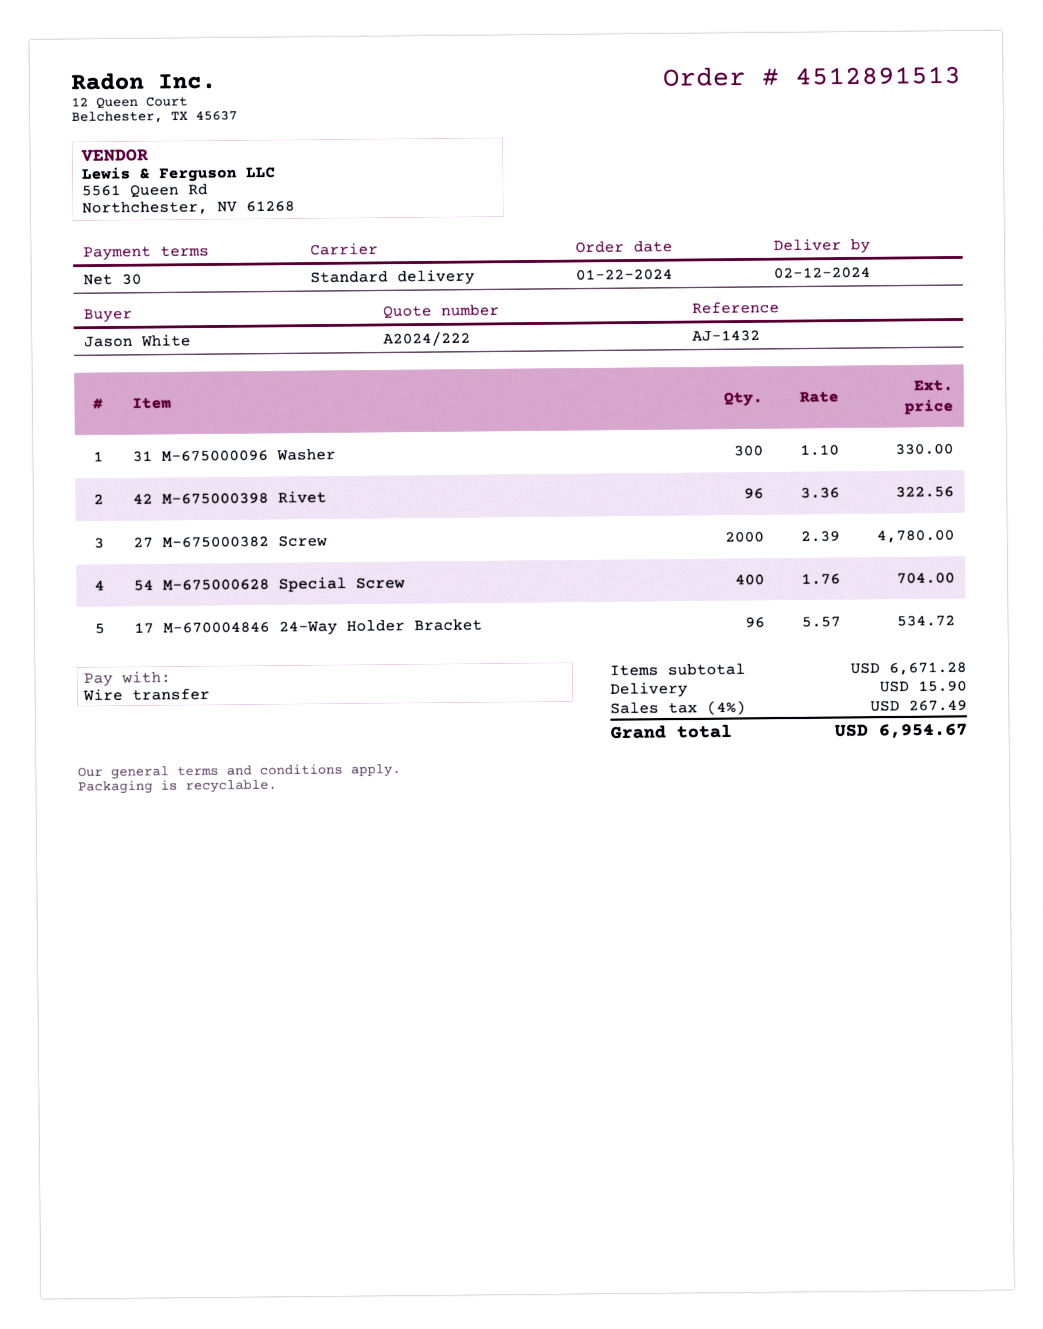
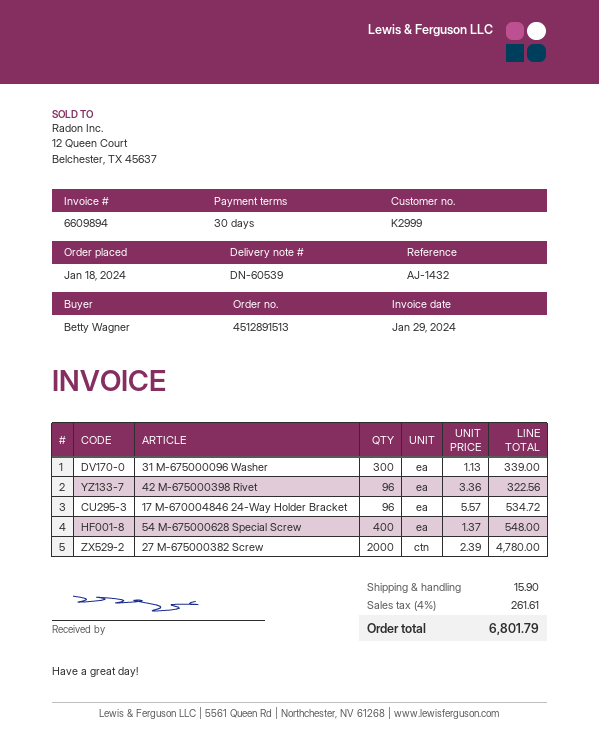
order date: 2024-01-22 -> 2024-01-18
ordered by: Jason White -> Betty Wagner
31 M-675000096 Washer: 300 x 1.10 = 330.00 -> 300 x 1.13 = 339.00
54 M-675000628 Special Screw: 400 x 1.76 = 704.00 -> 400 x 1.37 = 548.00
tax: 4% = 267.49 -> 4% = 261.61
total: 6954.67 -> 6801.79

